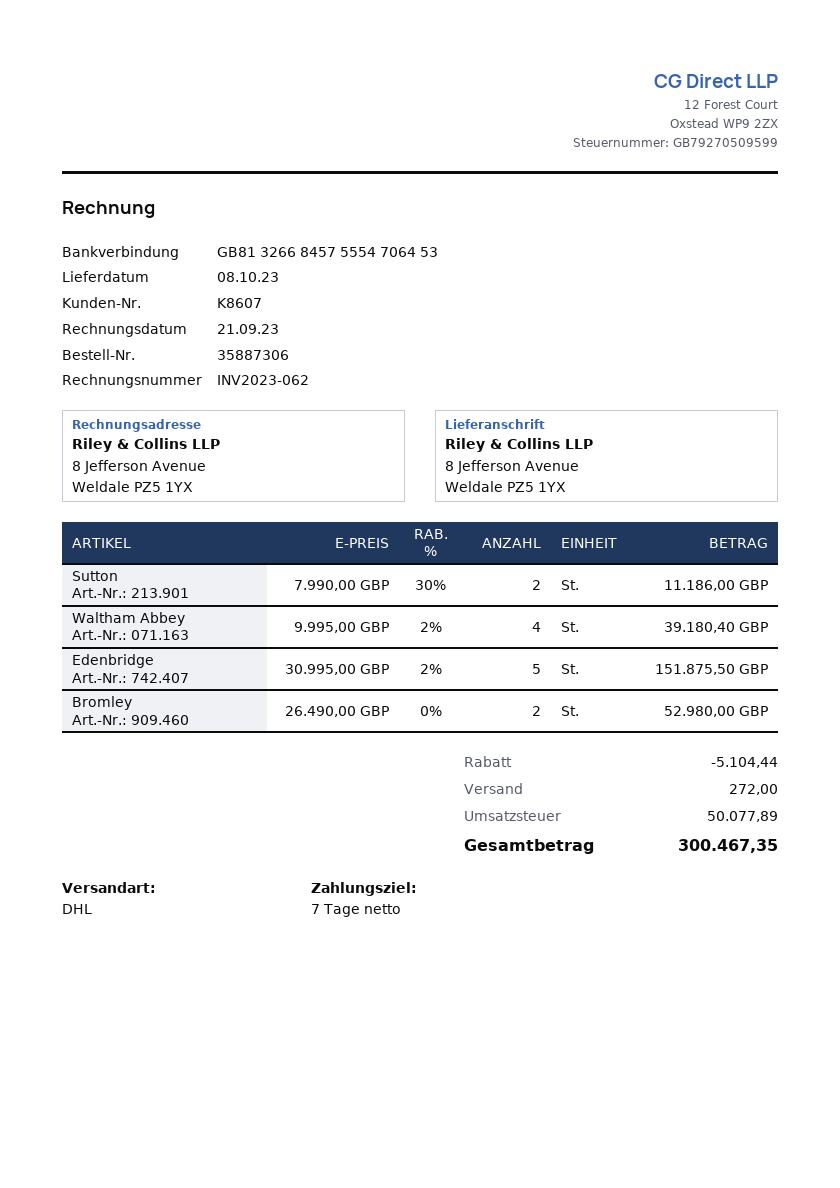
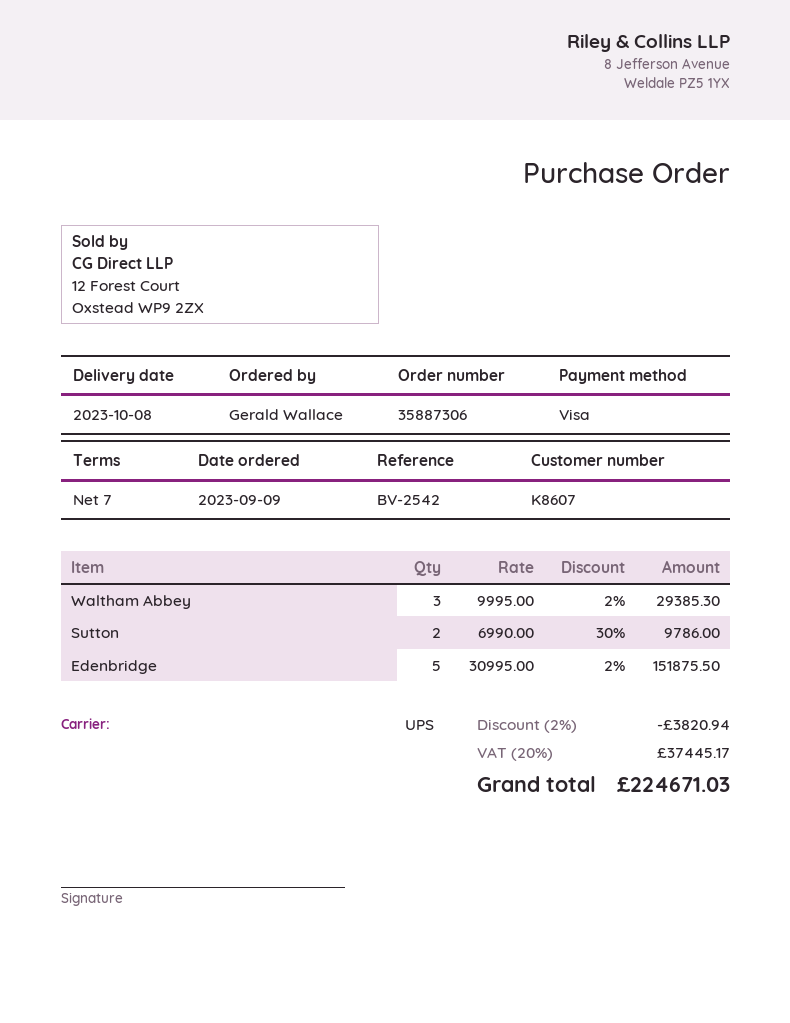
shipping method: DHL -> UPS
Sutton: 2 x 7990.00 - 30% = 11186.00 -> 2 x 6990.00 - 30% = 9786.00
Waltham Abbey: 4 x 9995.00 - 2% = 39180.40 -> 3 x 9995.00 - 2% = 29385.30
Bromley: 2 x 26490.00 = 52980.00 -> none
discount: 5104.44 -> 3820.94
shipping: 272.00 -> none
tax: 50077.89 -> 37445.17
total: 300467.35 -> 224671.03

